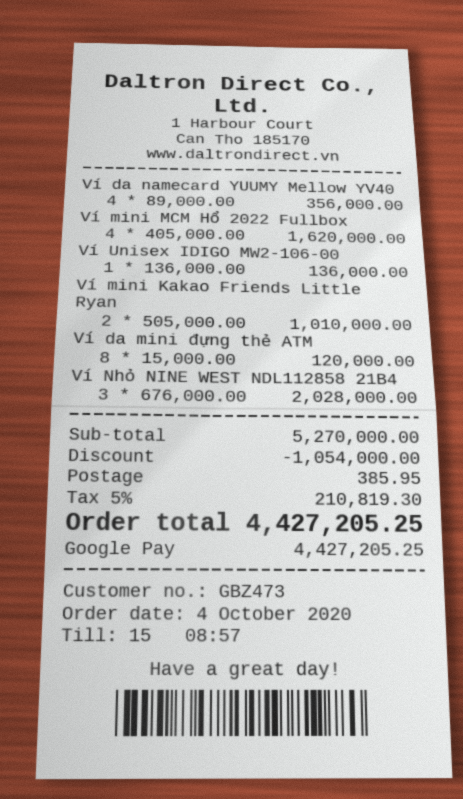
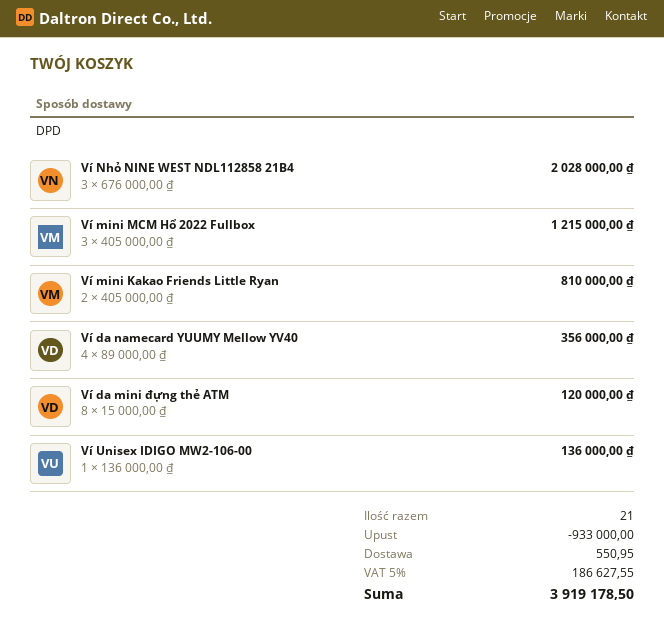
Ví mini MCM Hổ 2022 Fullbox: 4 x 405000.00 = 1620000.00 -> 3 x 405000.00 = 1215000.00
Ví mini Kakao Friends Little Ryan: 2 x 505000.00 = 1010000.00 -> 2 x 405000.00 = 810000.00
discount: 1054000.00 -> 933000.00
shipping: 385.95 -> 550.95
tax: 5% = 210819.30 -> 5% = 186627.55
total: 4427205.25 -> 3919178.50

